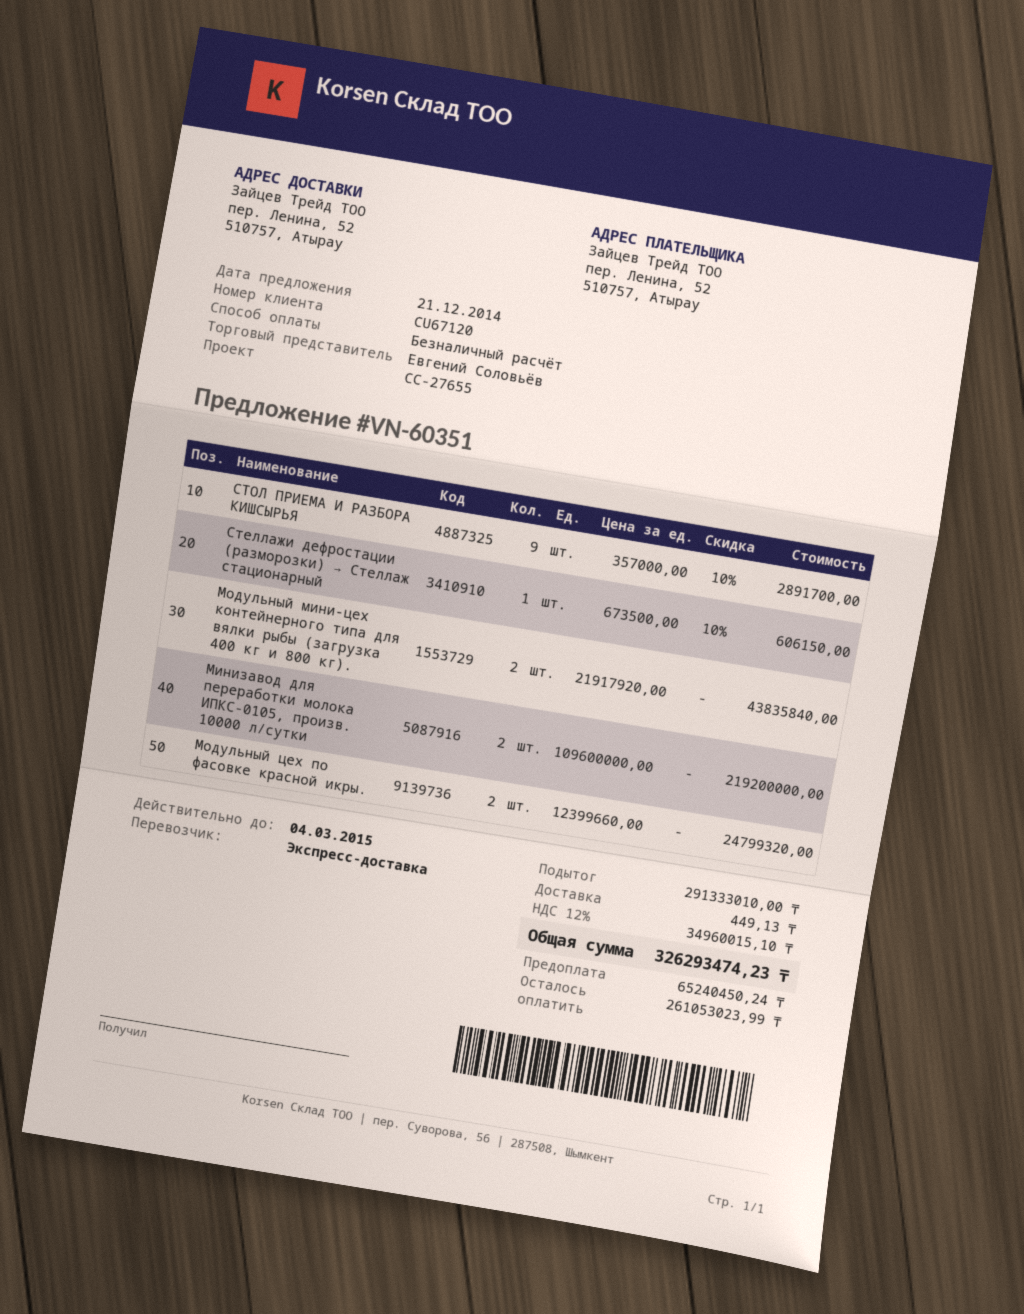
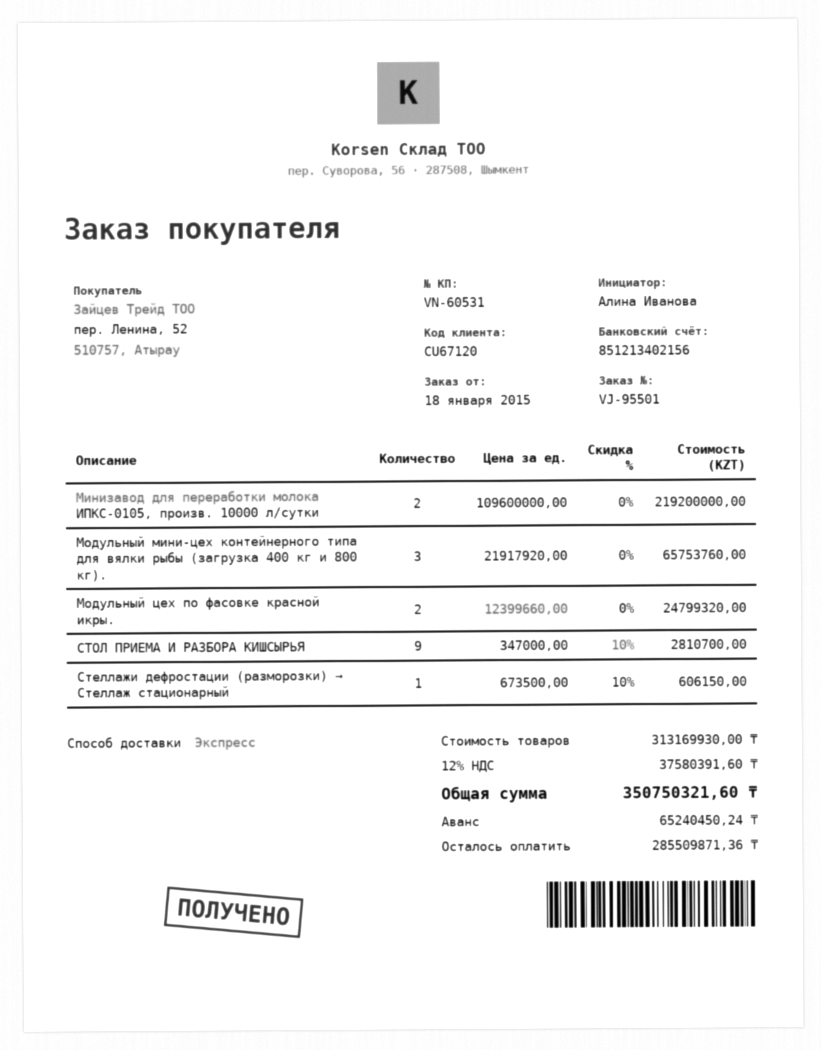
quote number: VN-60351 -> VN-60531
СТОЛ ПРИЕМА И РАЗБОРА КИШСЫРЬЯ: 9 x 357000.00 - 10% = 2891700.00 -> 9 x 347000.00 - 10% = 2810700.00
Модульный мини-цех контейнерного типа для вялки рыбы (загрузка 400 кг и 800 кг).: 2 x 21917920.00 = 43835840.00 -> 3 x 21917920.00 = 65753760.00
subtotal: 291333010.00 -> 313169930.00
shipping: 449.13 -> none
tax: 12% = 34960015.10 -> 12% = 37580391.60
total: 326293474.23 -> 350750321.60
balance: 261053023.99 -> 285509871.36

